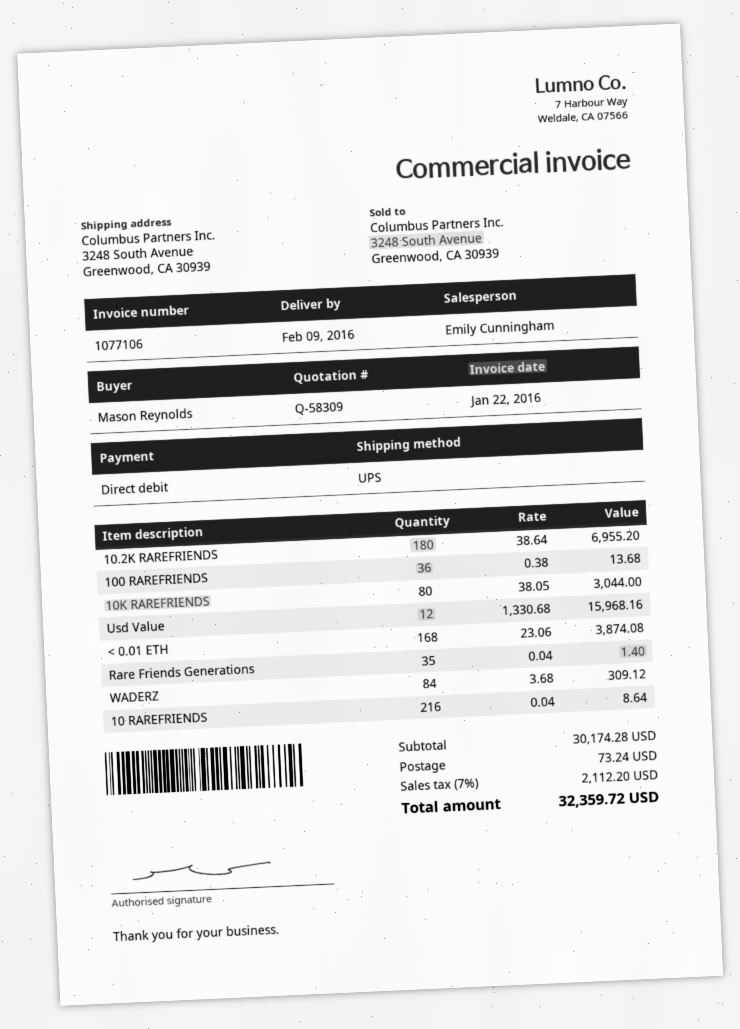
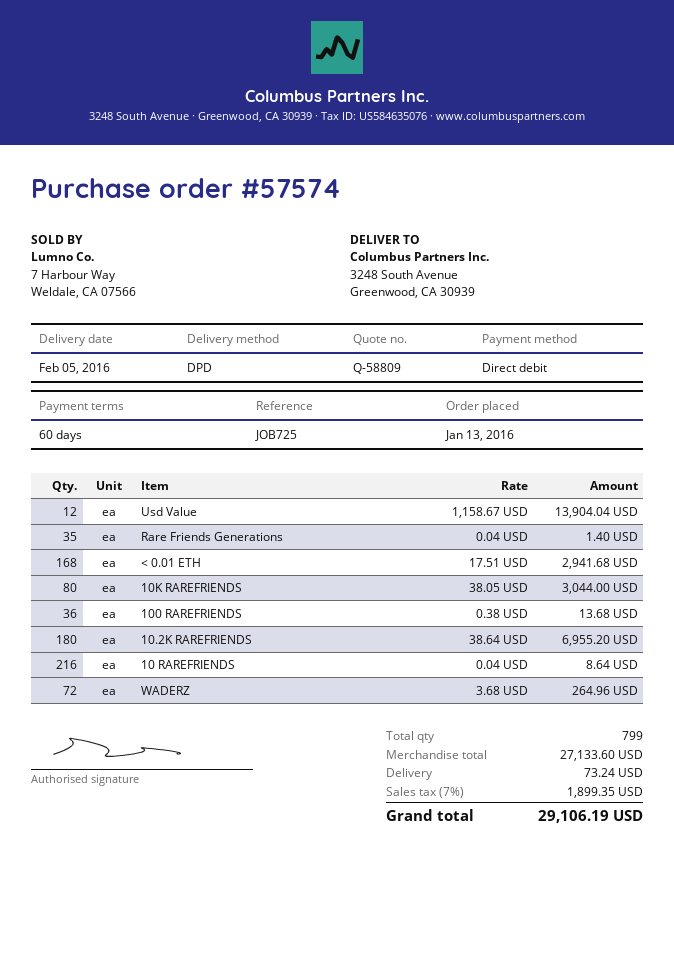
quote number: Q-58309 -> Q-58809
delivery date: 2016-02-09 -> 2016-02-05
shipping method: UPS -> DPD
Usd Value: 12 x 1330.68 = 15968.16 -> 12 x 1158.67 = 13904.04
< 0.01 ETH: 168 x 23.06 = 3874.08 -> 168 x 17.51 = 2941.68
WADERZ: 84 x 3.68 = 309.12 -> 72 x 3.68 = 264.96
subtotal: 30174.28 -> 27133.60
tax: 7% = 2112.20 -> 7% = 1899.35
total: 32359.72 -> 29106.19

